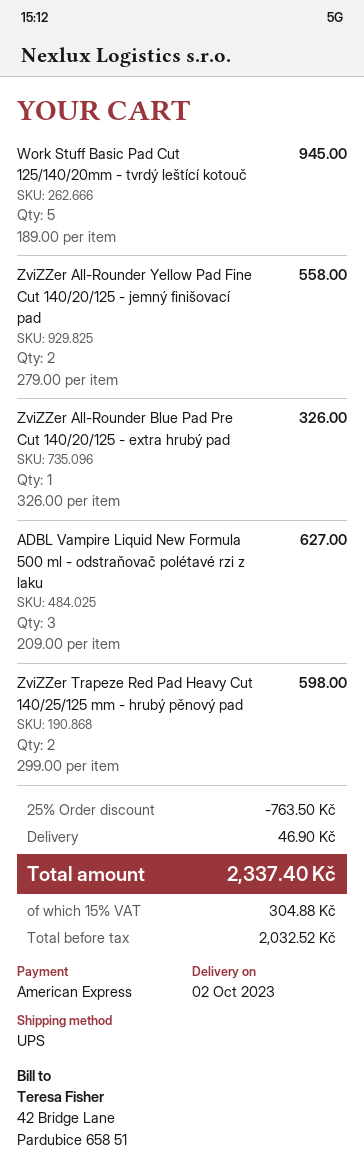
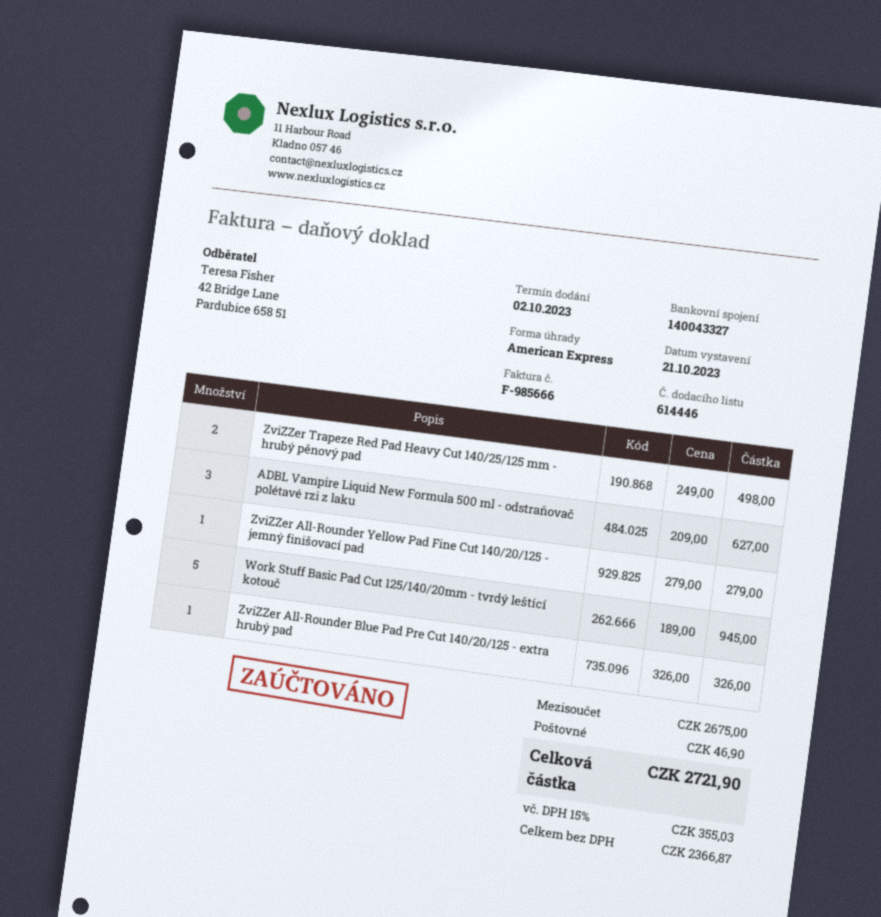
ZviZZer All-Rounder Yellow Pad Fine Cut 140/20/125 - jemný finišovací pad: 2 x 279.00 = 558.00 -> 1 x 279.00 = 279.00
ZviZZer Trapeze Red Pad Heavy Cut 140/25/125 mm - hrubý pěnový pad: 2 x 299.00 = 598.00 -> 2 x 249.00 = 498.00
discount: 25% = 763.50 -> none
net: 2032.52 -> 2366.87
tax: 15% = 304.88 -> 15% = 355.03
total: 2337.40 -> 2721.90

